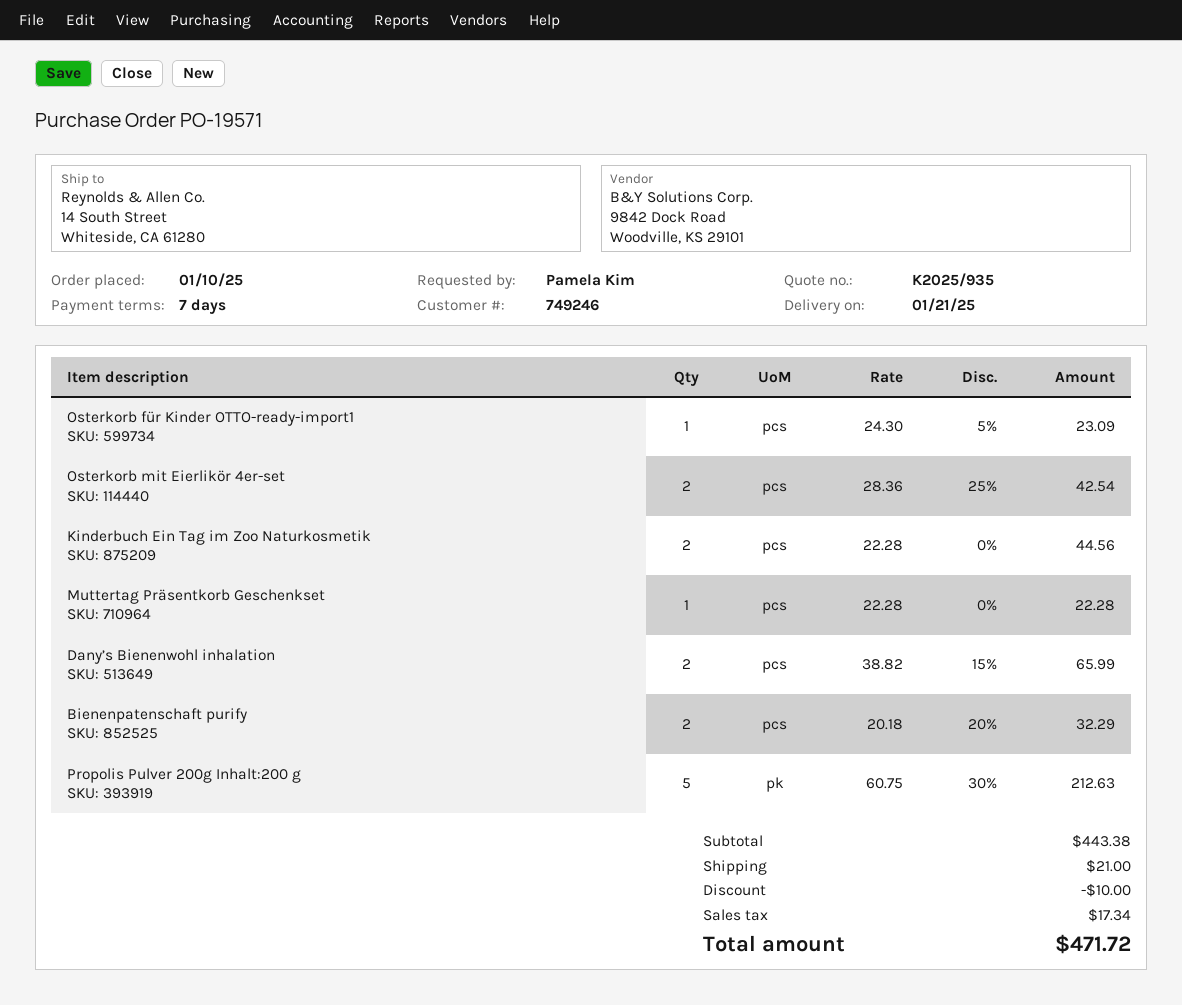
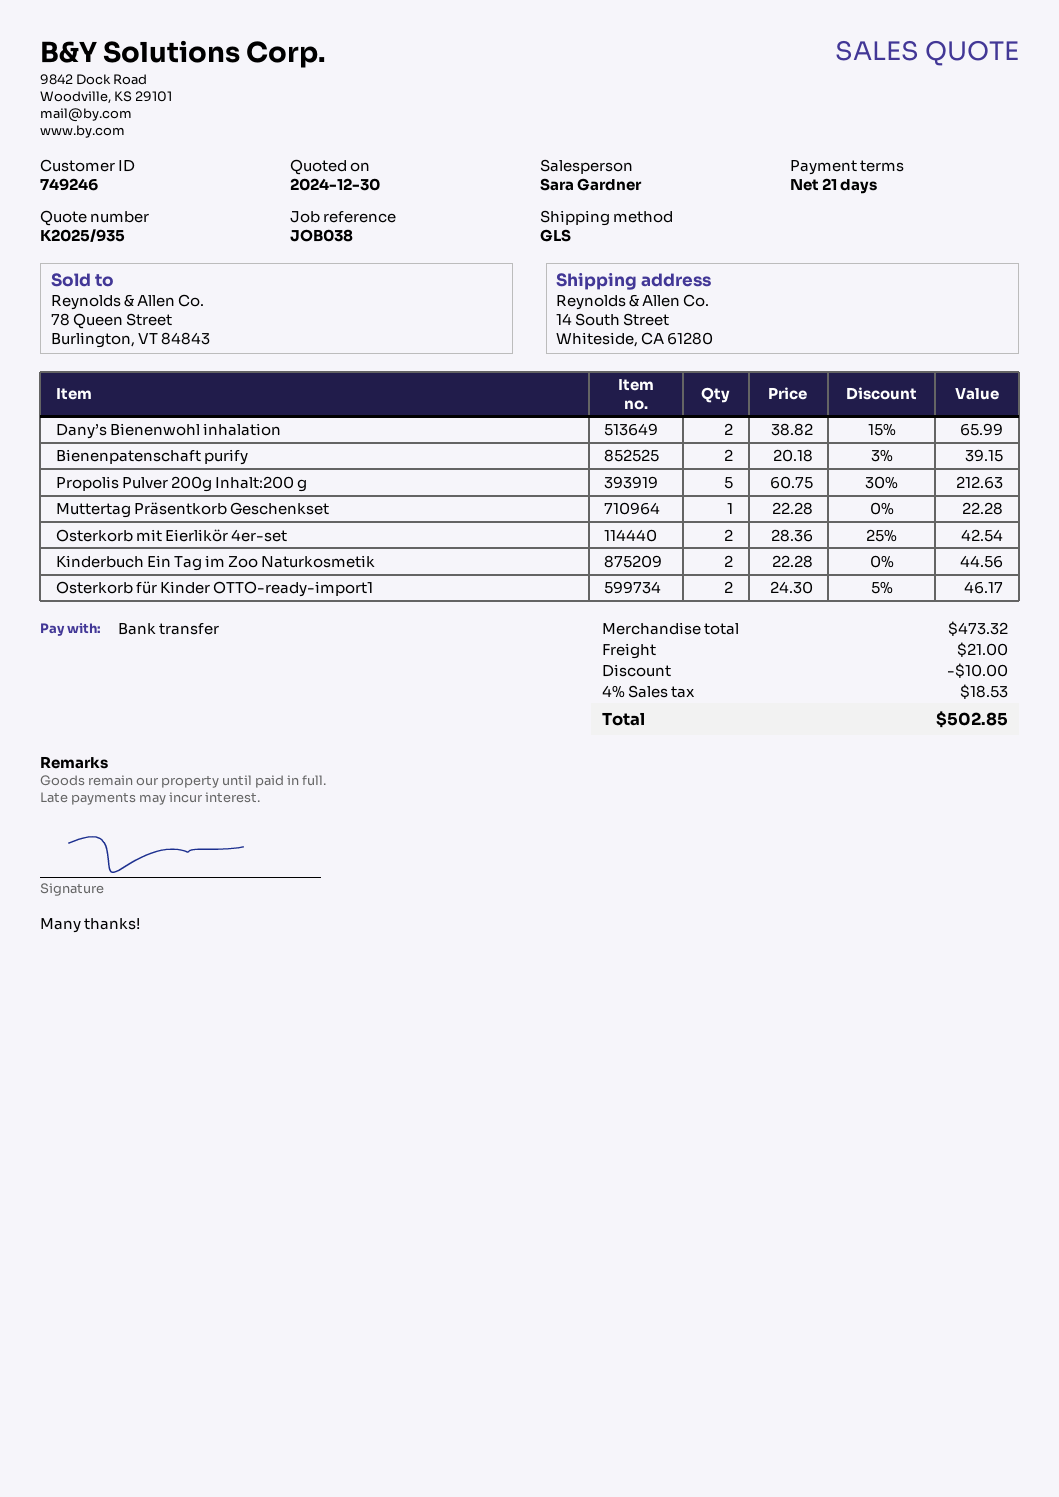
payment terms: 7 days -> 21 days
Osterkorb für Kinder OTTO-ready-import1: 1 x 24.30 - 5% = 23.09 -> 2 x 24.30 - 5% = 46.17
Bienenpatenschaft purify: 2 x 20.18 - 20% = 32.29 -> 2 x 20.18 - 3% = 39.15
subtotal: 443.38 -> 473.32
tax: 17.34 -> 18.53
total: 471.72 -> 502.85

